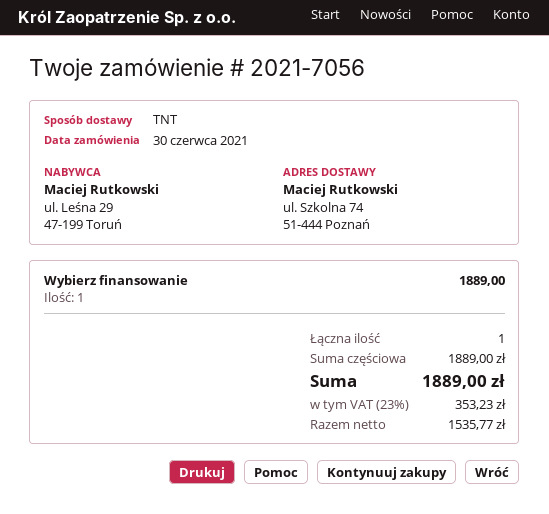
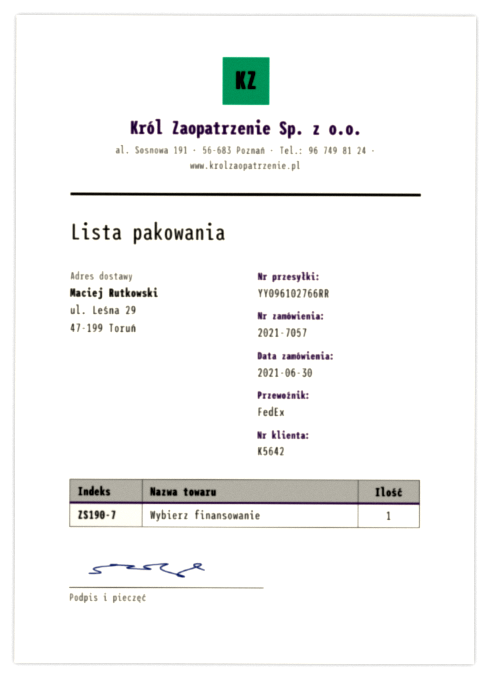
order number: 2021-7056 -> 2021-7057
shipping method: TNT -> FedEx
ship to: ul. Szkolna 74, 51-444 Poznań -> ul. Leśna 29, 47-199 Toruń

